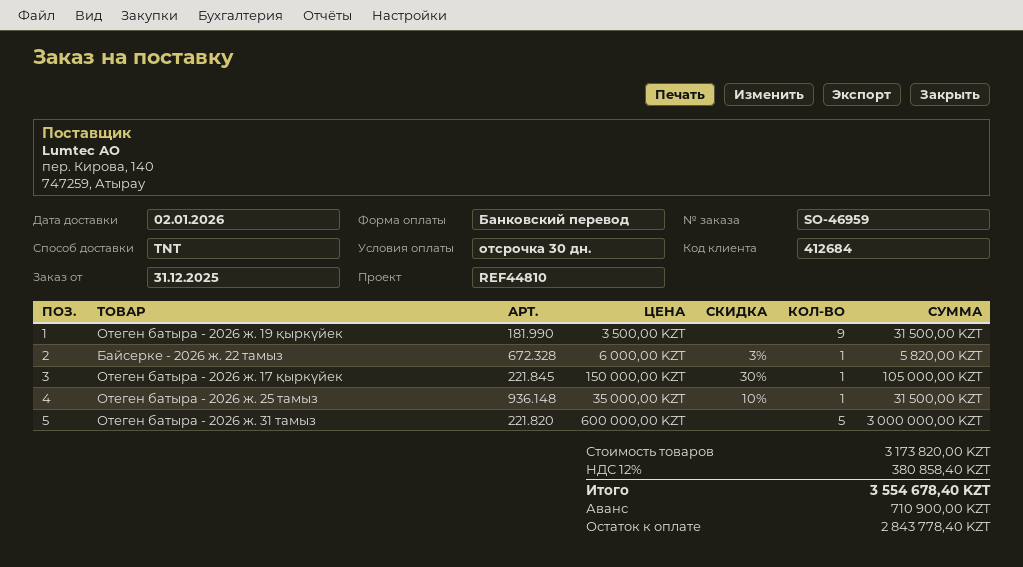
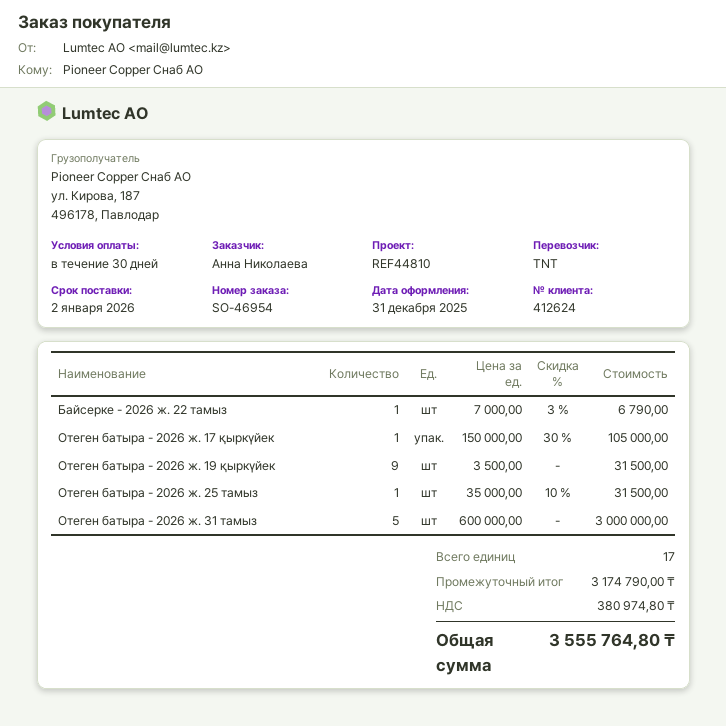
order number: SO-46959 -> SO-46954
customer number: 412684 -> 412624
Байсерке - 2026 ж. 22 тамыз: 1 x 6000.00 - 3% = 5820.00 -> 1 x 7000.00 - 3% = 6790.00
subtotal: 3173820.00 -> 3174790.00
tax: 380858.40 -> 380974.80
total: 3554678.40 -> 3555764.80

